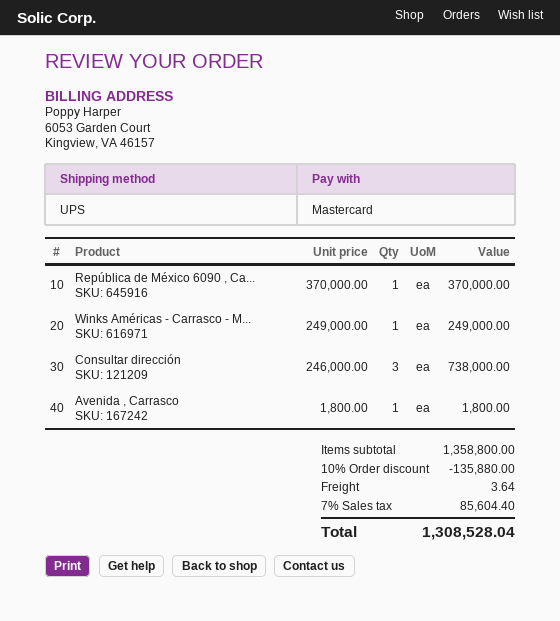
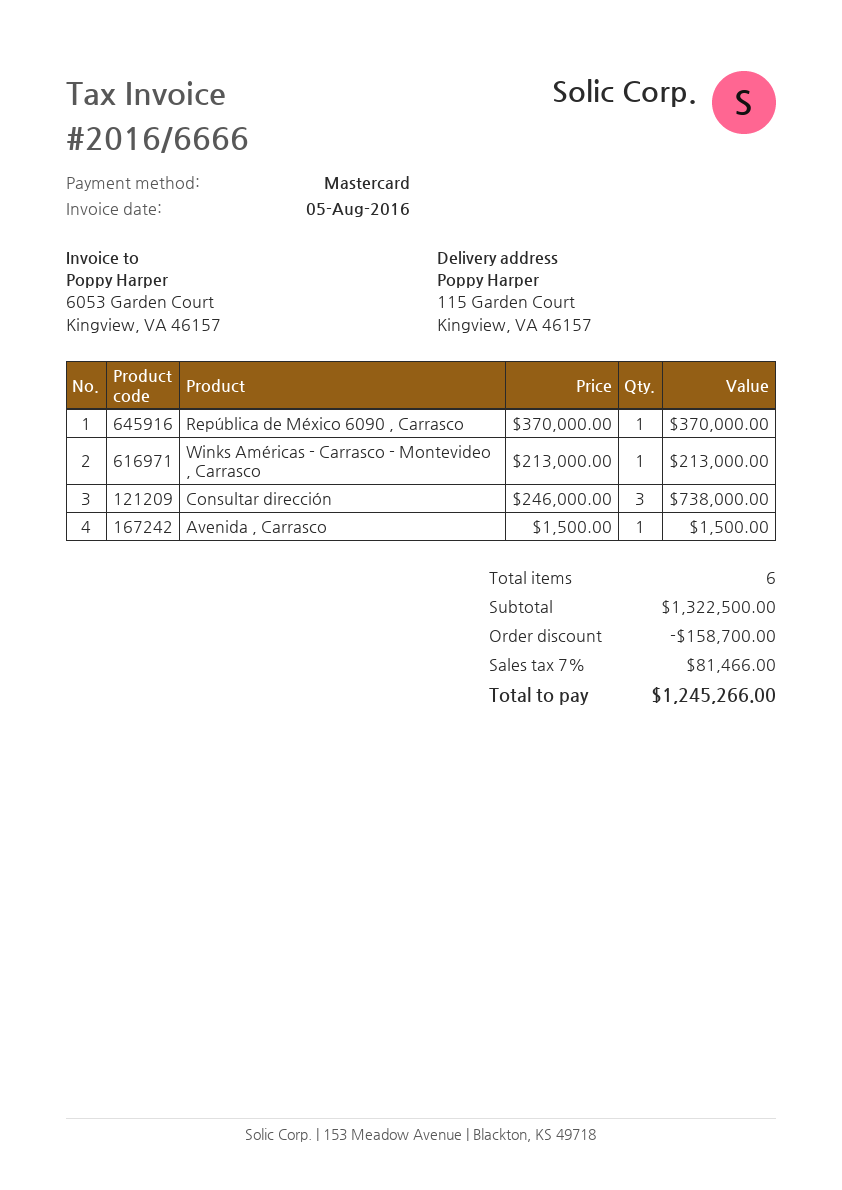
Winks Américas - Carrasco - M...: 1 x 249000.00 = 249000.00 -> 1 x 213000.00 = 213000.00
Avenida , Carrasco: 1 x 1800.00 = 1800.00 -> 1 x 1500.00 = 1500.00
subtotal: 1358800.00 -> 1322500.00
discount: 135880.00 -> 158700.00
shipping: 3.64 -> none
tax: 7% = 85604.40 -> 7% = 81466.00
total: 1308528.04 -> 1245266.00

